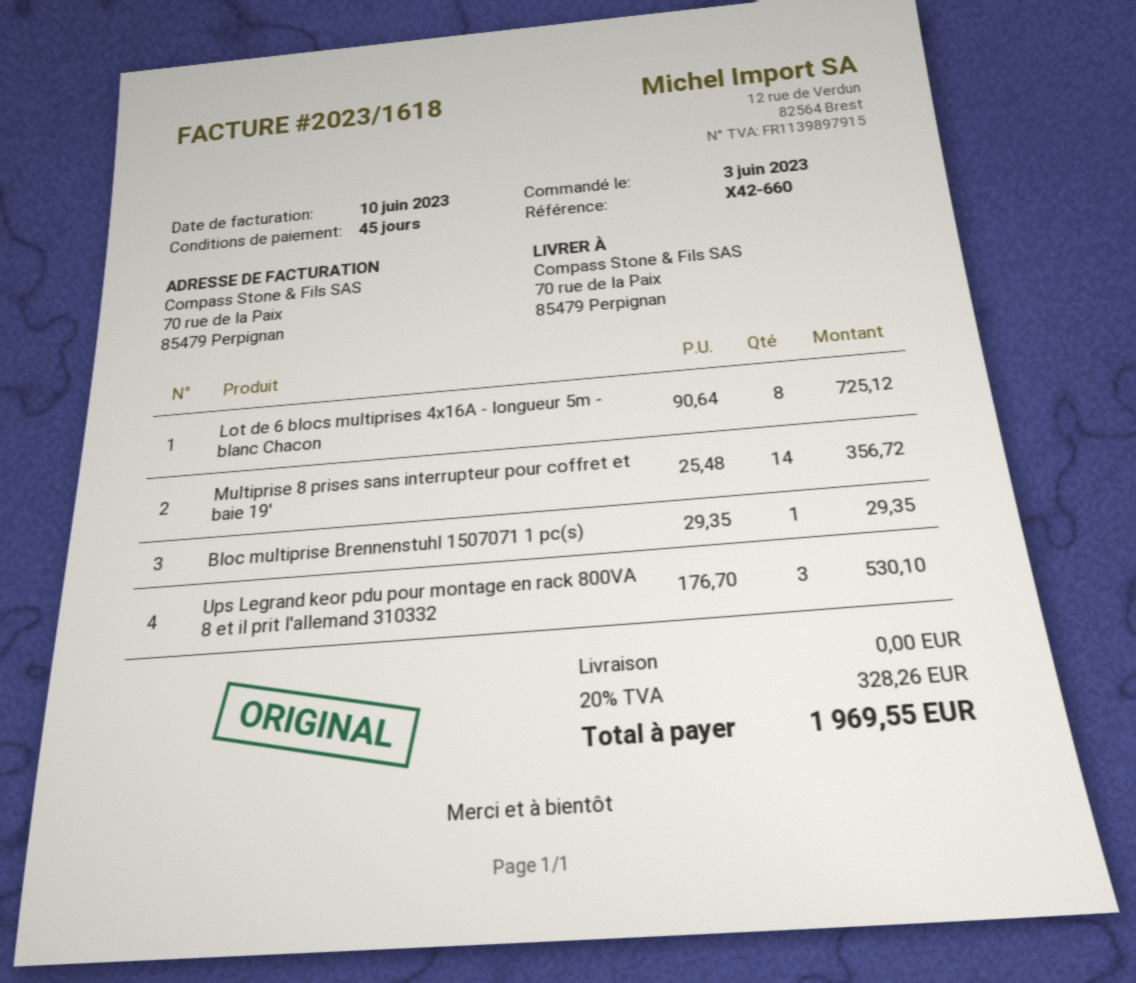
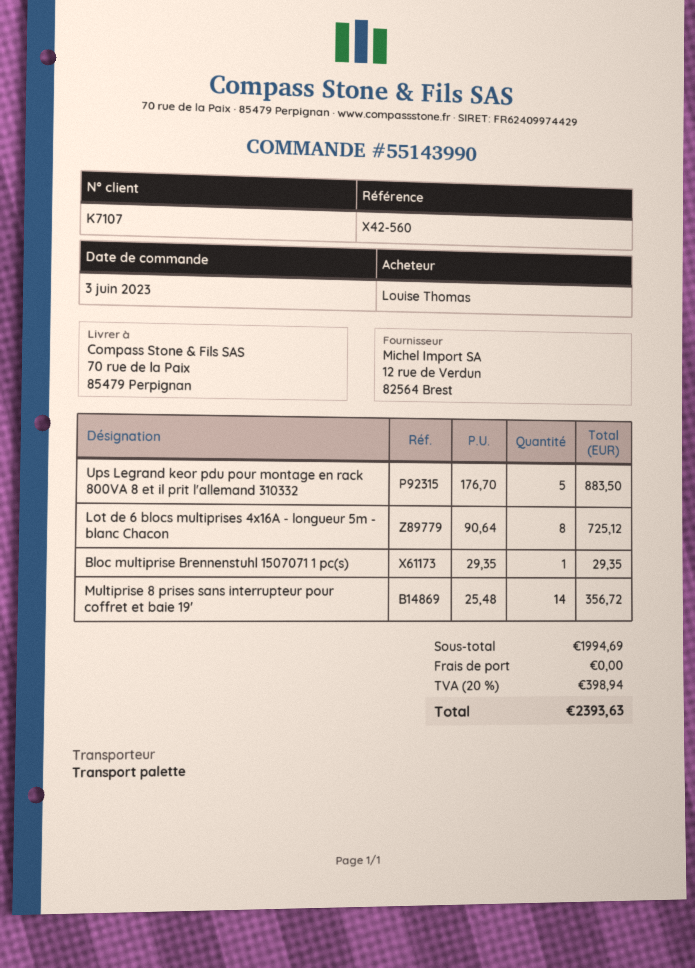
reference: X42-660 -> X42-560
Ups Legrand keor pdu pour montage en rack 800VA 8 et il prit l'allemand 310332: 3 x 176.70 = 530.10 -> 5 x 176.70 = 883.50
tax: 20% = 328.26 -> 20% = 398.94
total: 1969.55 -> 2393.63

